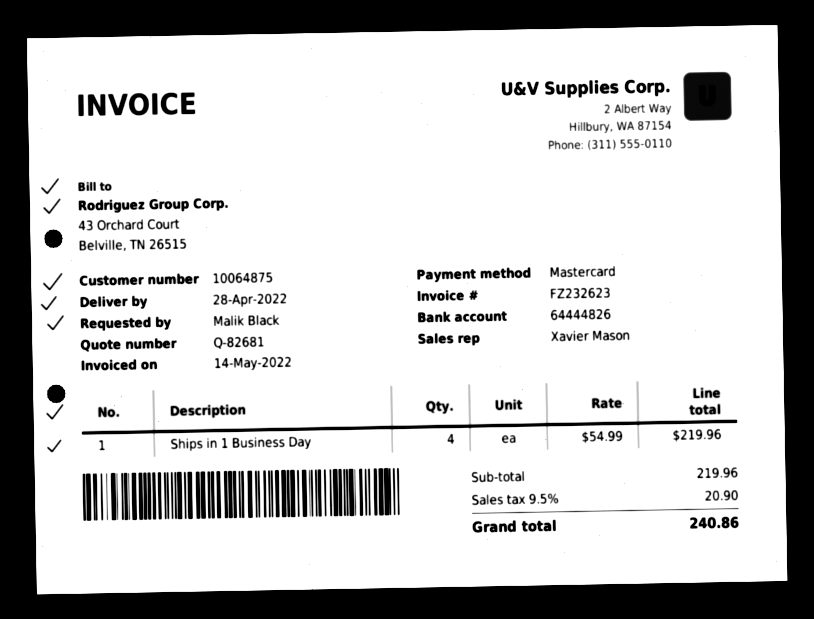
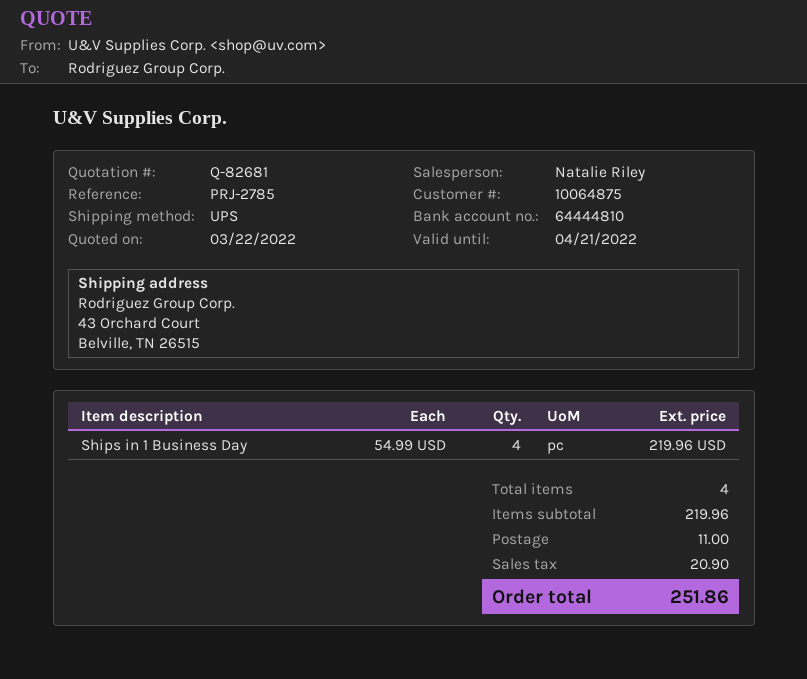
sales rep: Xavier Mason -> Natalie Riley
bank account: 64444826 -> 64444810
shipping: none -> 11.00
total: 240.86 -> 251.86

